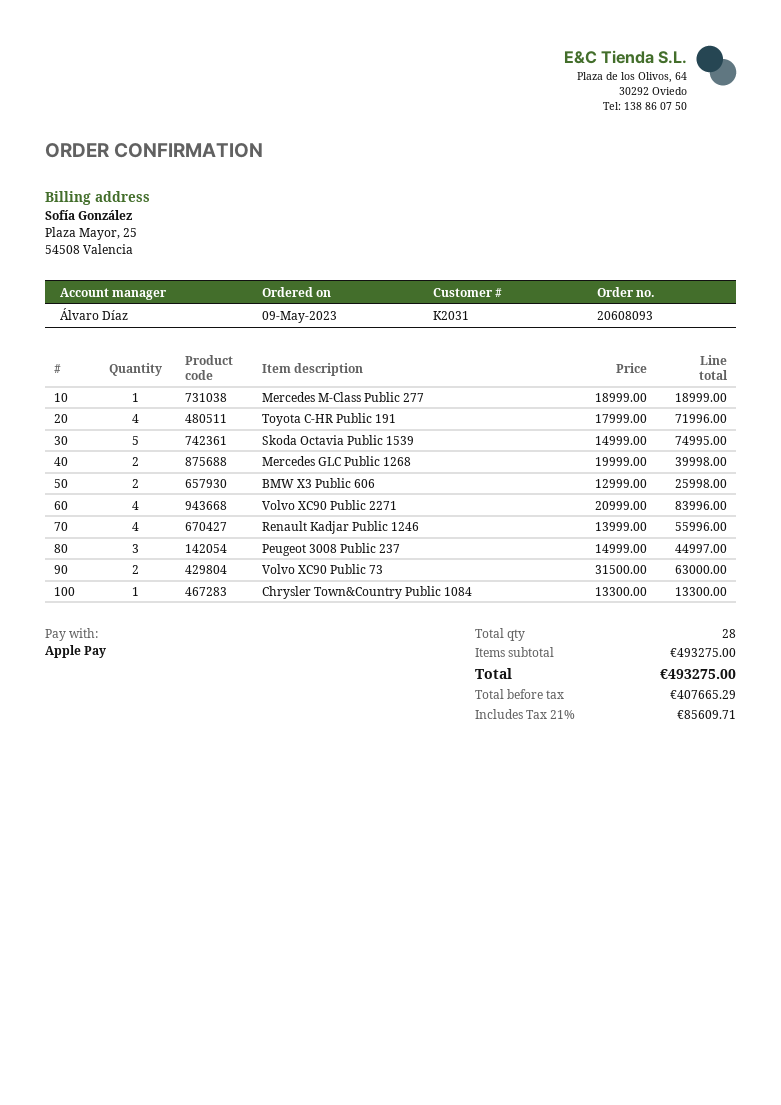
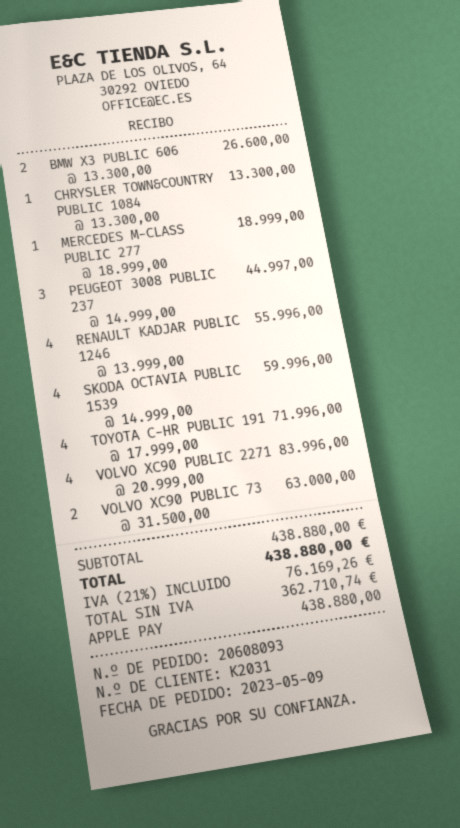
Skoda Octavia Public 1539: 5 x 14999.00 = 74995.00 -> 4 x 14999.00 = 59996.00
Mercedes GLC Public 1268: 2 x 19999.00 = 39998.00 -> none
BMW X3 Public 606: 2 x 12999.00 = 25998.00 -> 2 x 13300.00 = 26600.00
subtotal: 493275.00 -> 438880.00
net: 407665.29 -> 362710.74
tax: 21% = 85609.71 -> 21% = 76169.26
total: 493275.00 -> 438880.00

